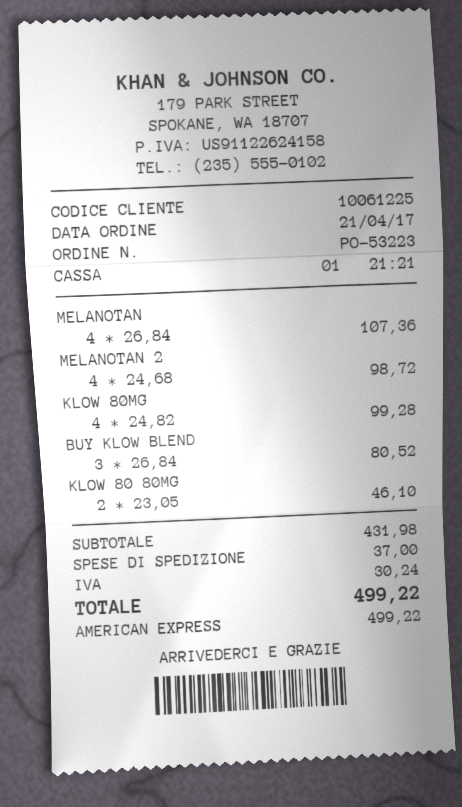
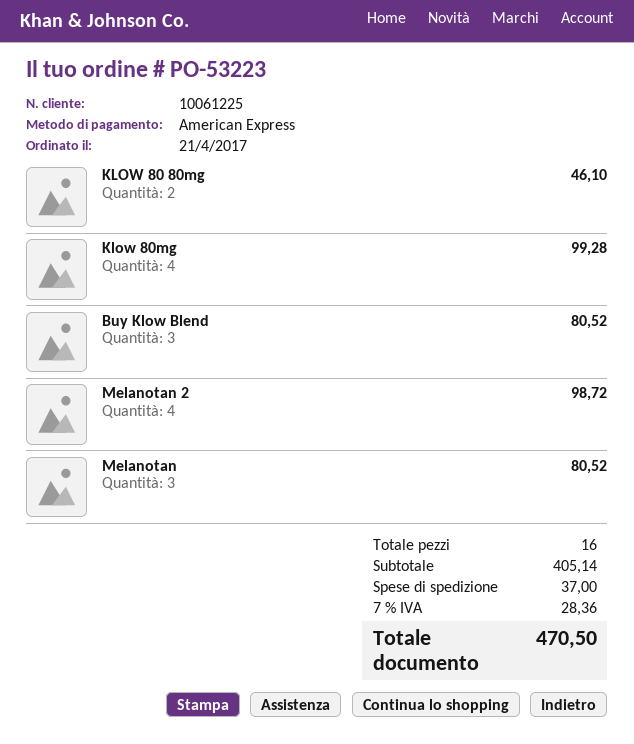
MELANOTAN: 4 for 107.36 -> 3 for 80.52
subtotal: 431.98 -> 405.14
tax: 30.24 -> 28.36
total: 499.22 -> 470.50

